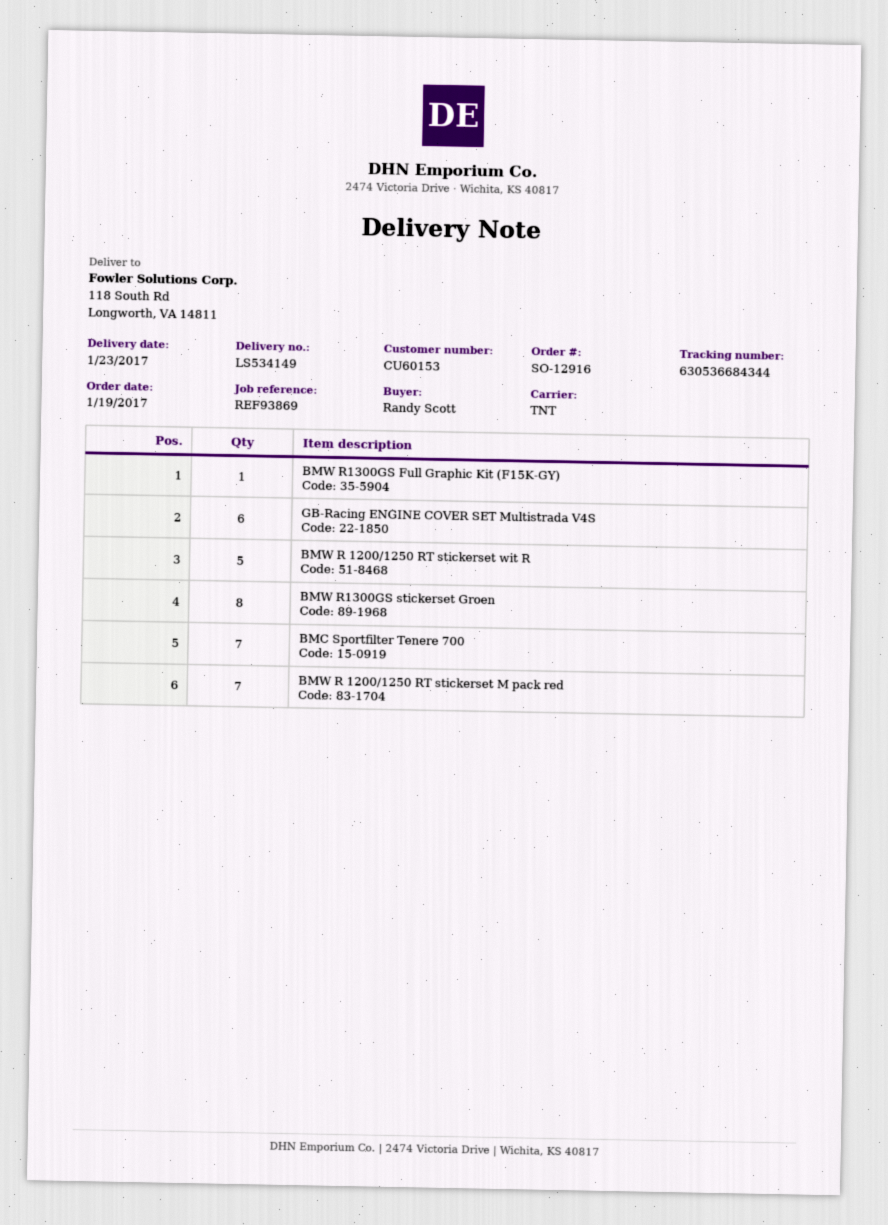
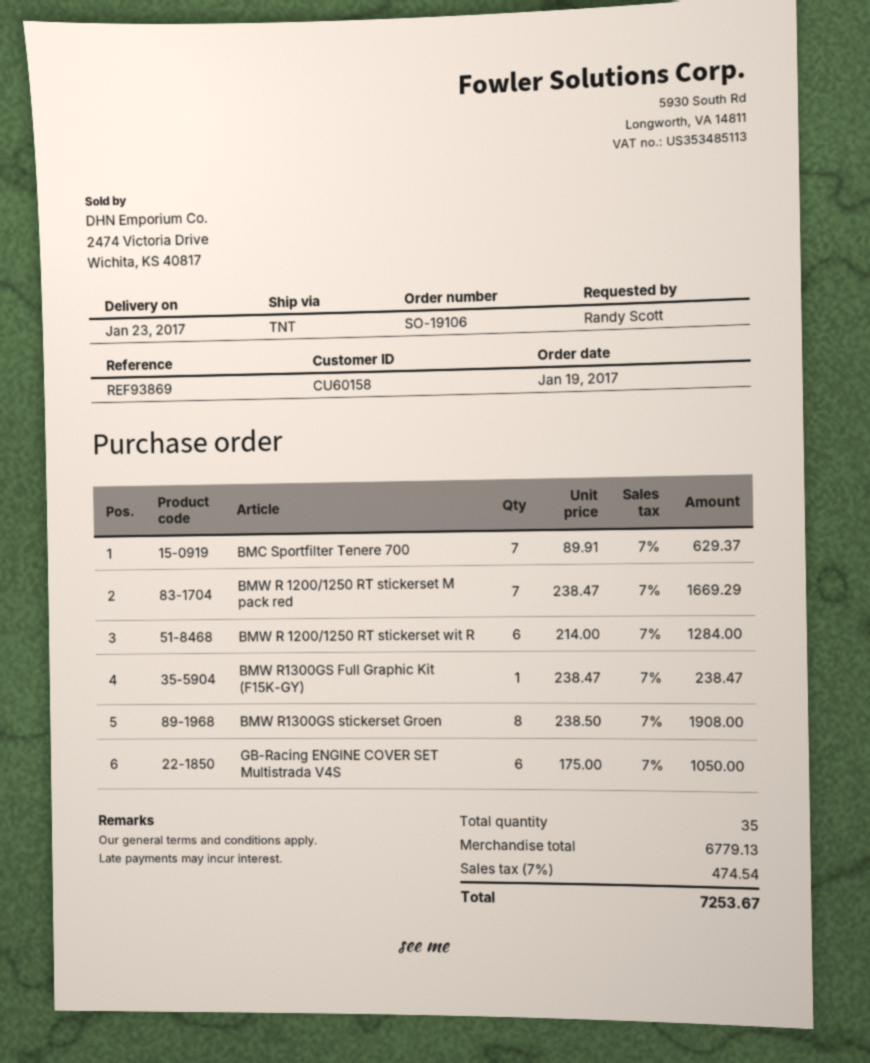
order number: SO-12916 -> SO-19106
customer number: CU60153 -> CU60158
BMW R 1200/1250 RT stickerset wit R: 5 -> 6

